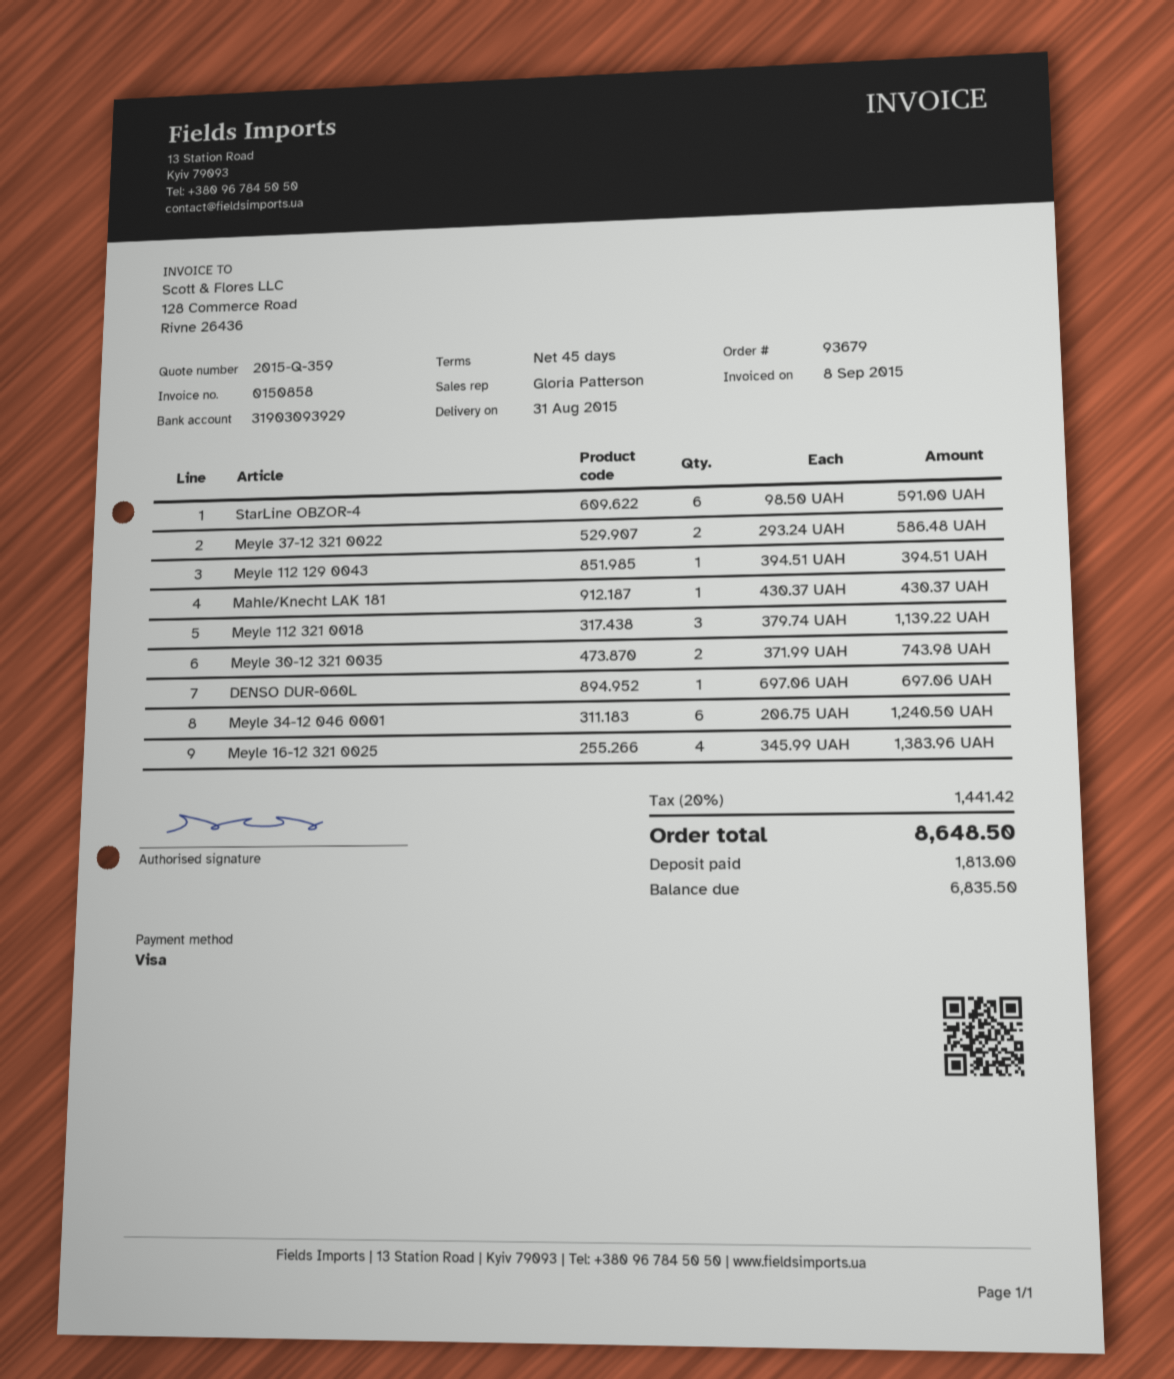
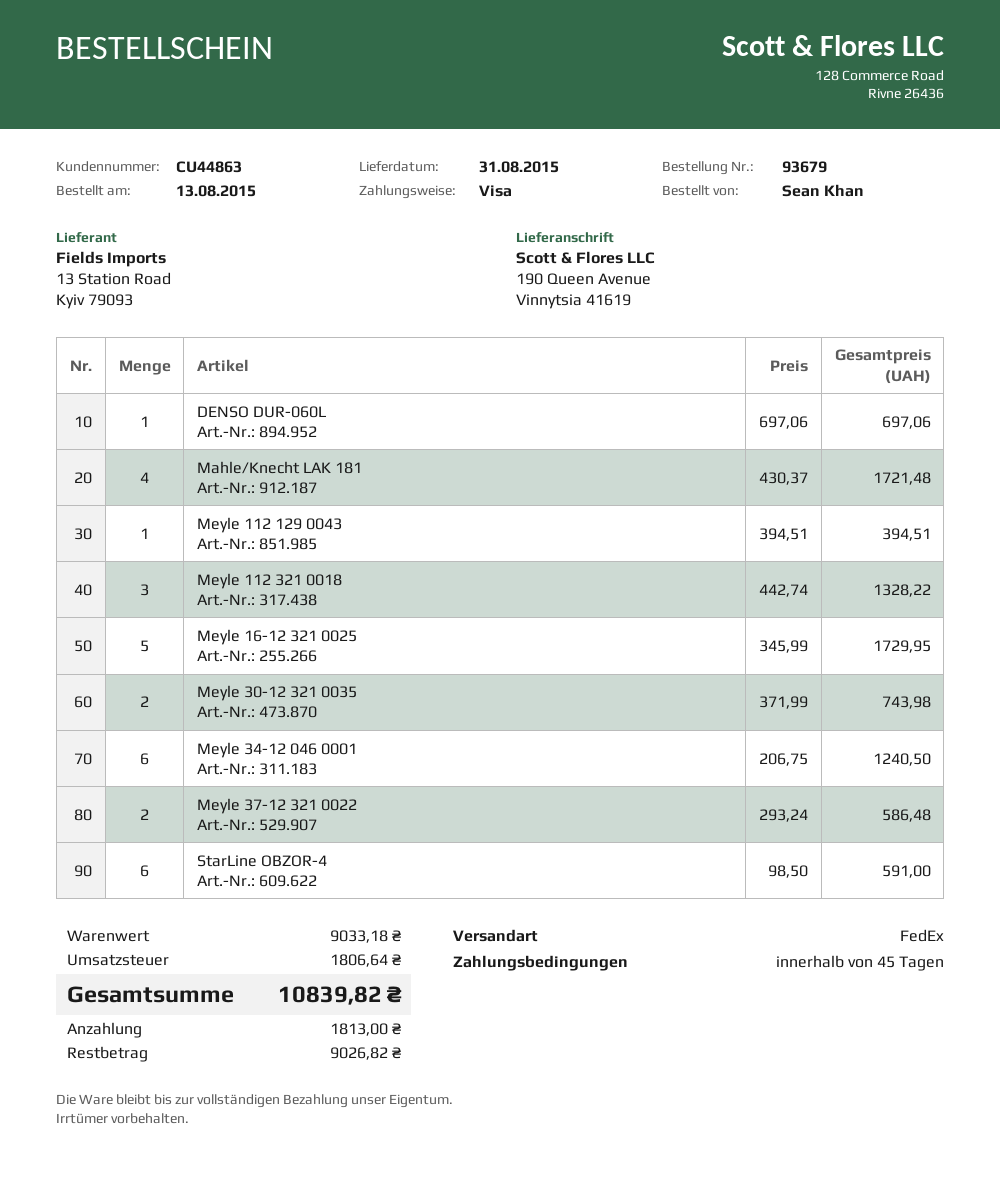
Mahle/Knecht LAK 181: 1 x 430.37 = 430.37 -> 4 x 430.37 = 1721.48
Meyle 112 321 0018: 3 x 379.74 = 1139.22 -> 3 x 442.74 = 1328.22
Meyle 16-12 321 0025: 4 x 345.99 = 1383.96 -> 5 x 345.99 = 1729.95
tax: 1441.42 -> 1806.64
total: 8648.50 -> 10839.82
balance: 6835.50 -> 9026.82

